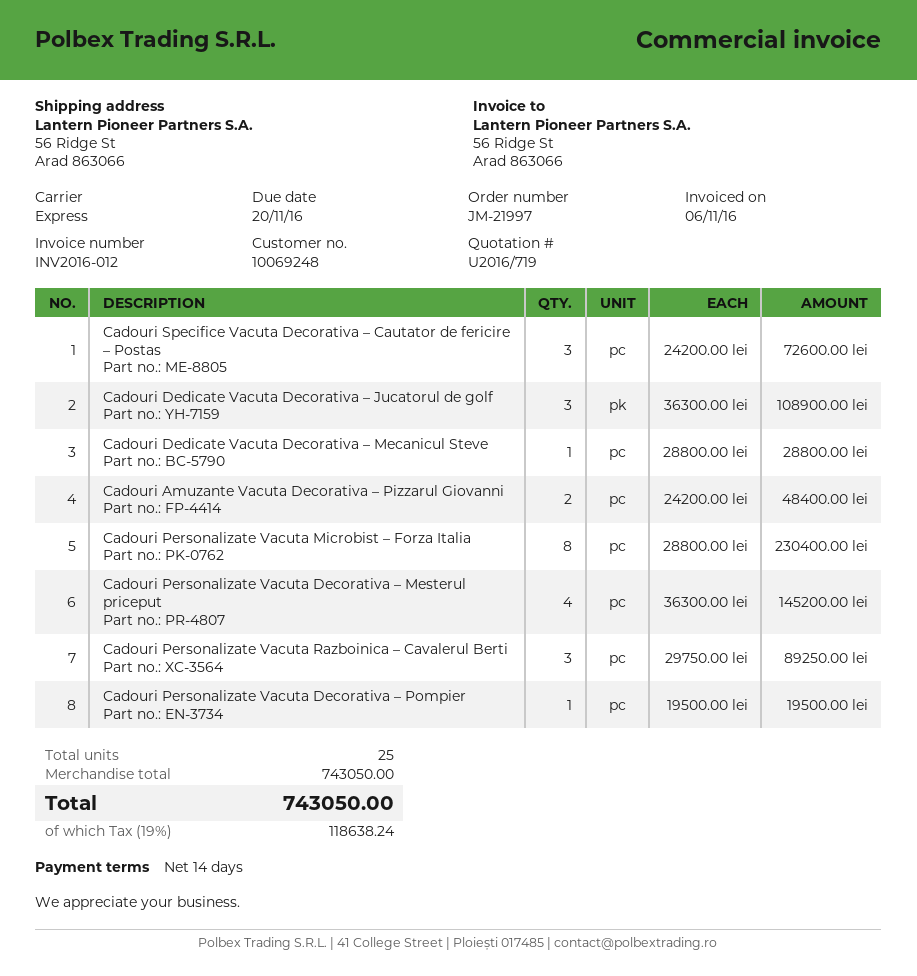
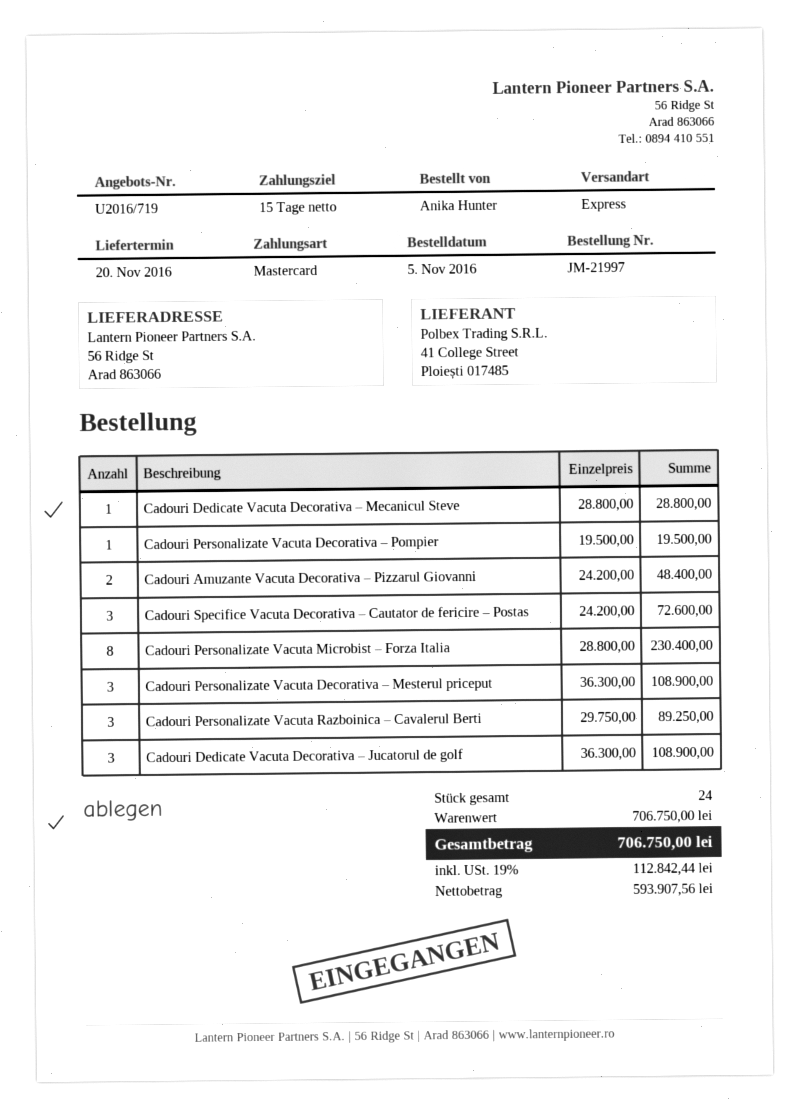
payment terms: 14 days -> 15 days
Cadouri Personalizate Vacuta Decorativa – Mesterul priceput: 4 x 36300.00 = 145200.00 -> 3 x 36300.00 = 108900.00
total quantity: 25 -> 24
subtotal: 743050.00 -> 706750.00
tax: 19% = 118638.24 -> 19% = 112842.44
total: 743050.00 -> 706750.00

